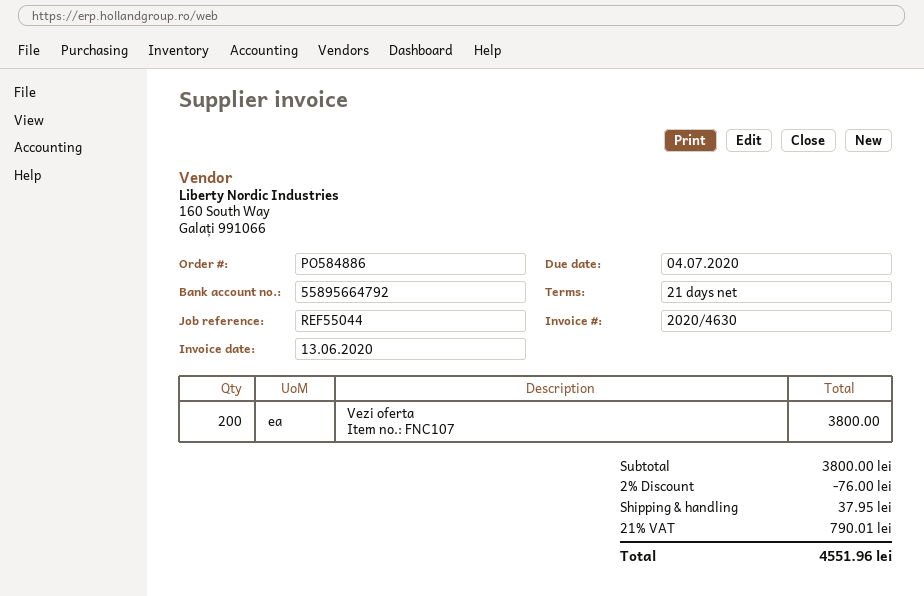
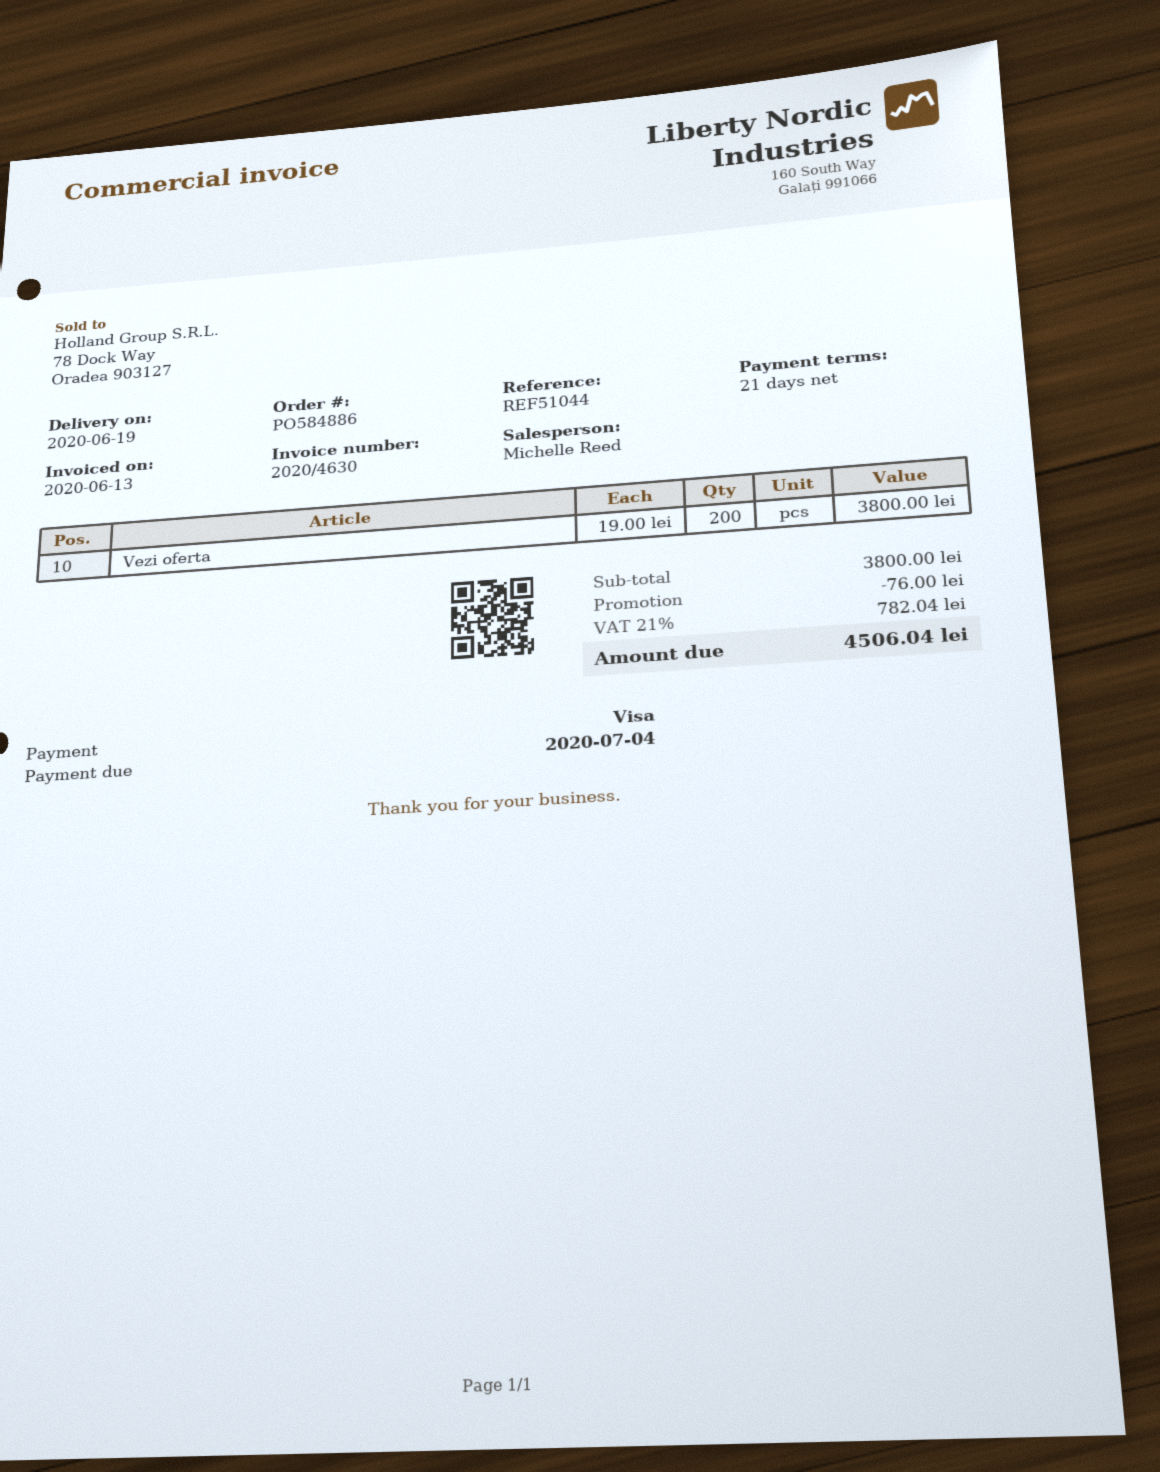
reference: REF55044 -> REF51044
shipping: 37.95 -> none
tax: 21% = 790.01 -> 21% = 782.04
total: 4551.96 -> 4506.04

